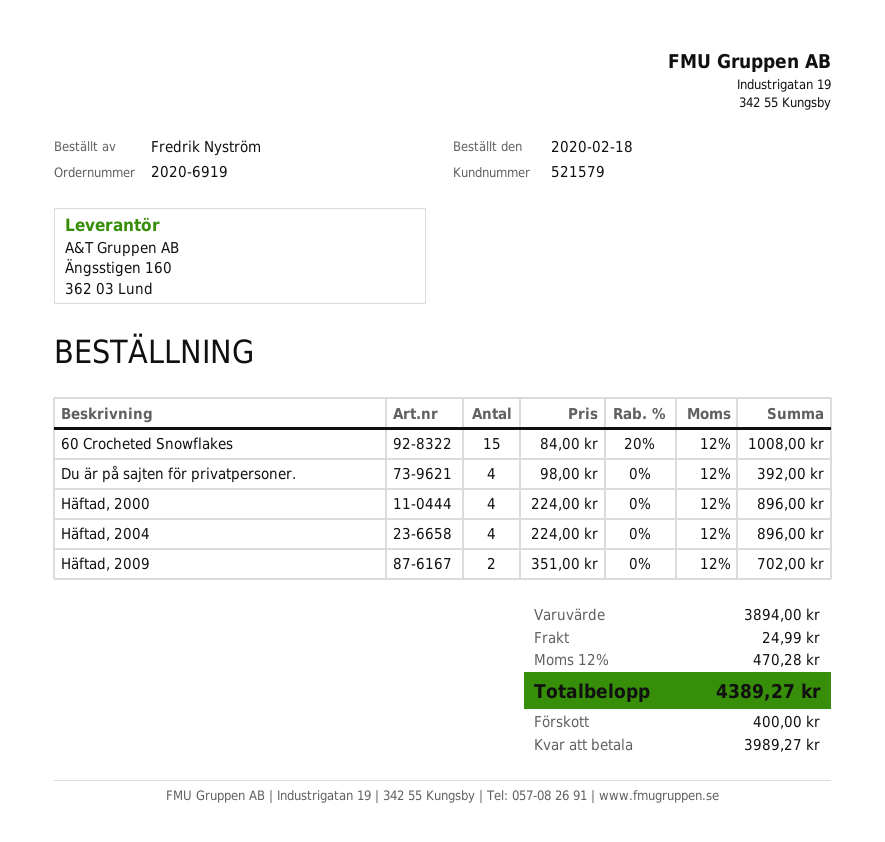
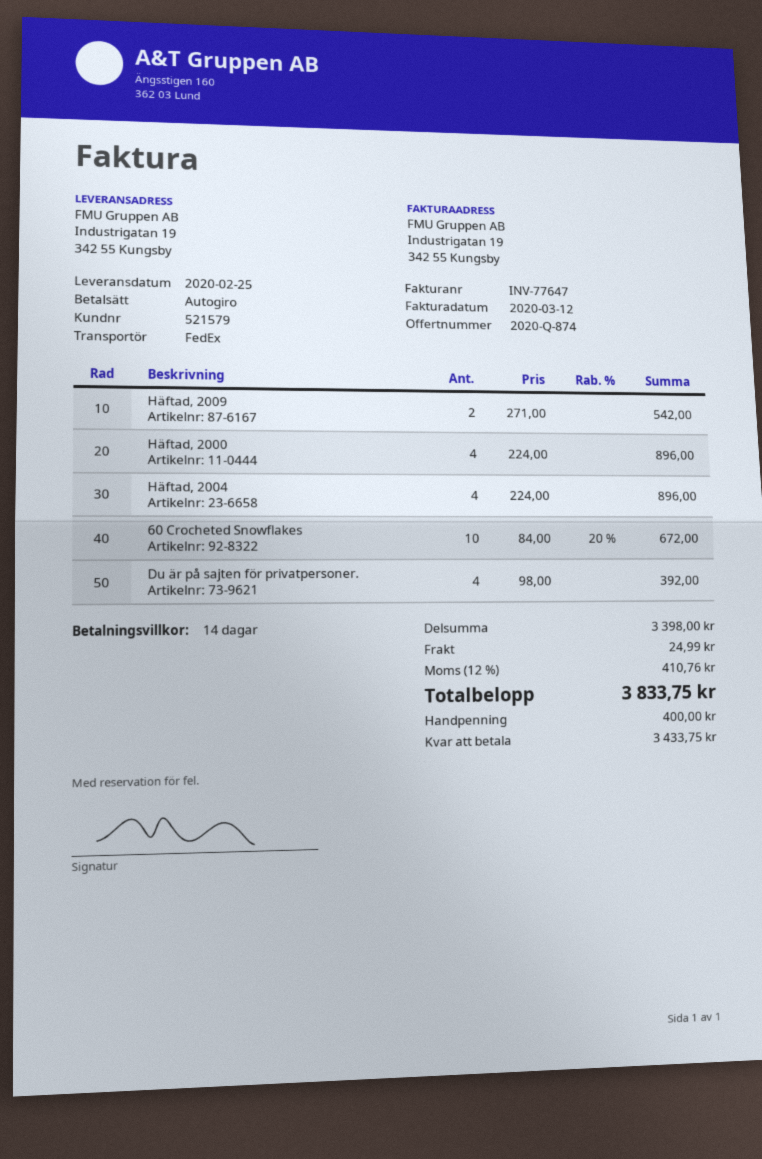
60 Crocheted Snowflakes: 15 x 84.00 - 20% = 1008.00 -> 10 x 84.00 - 20% = 672.00
Häftad, 2009: 2 x 351.00 = 702.00 -> 2 x 271.00 = 542.00
subtotal: 3894.00 -> 3398.00
tax: 12% = 470.28 -> 12% = 410.76
total: 4389.27 -> 3833.75
balance: 3989.27 -> 3433.75

